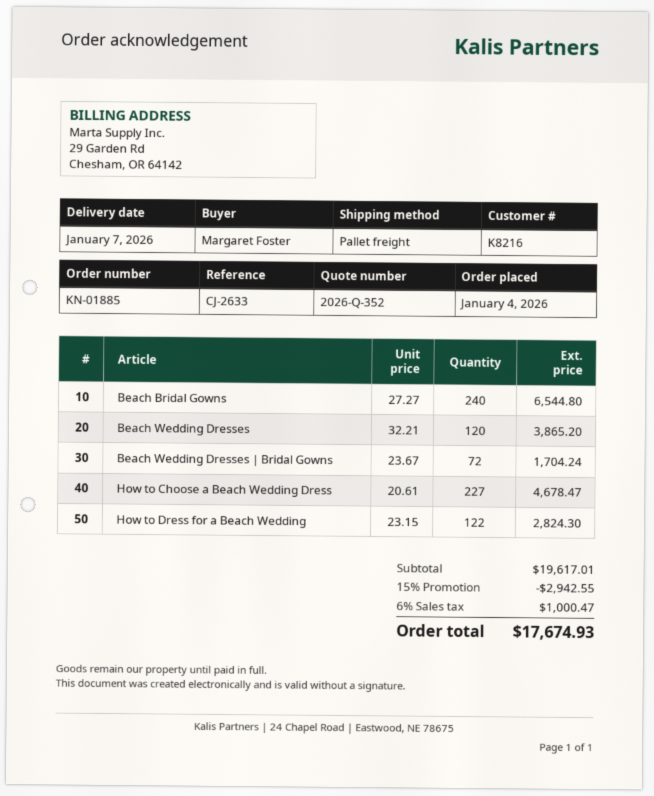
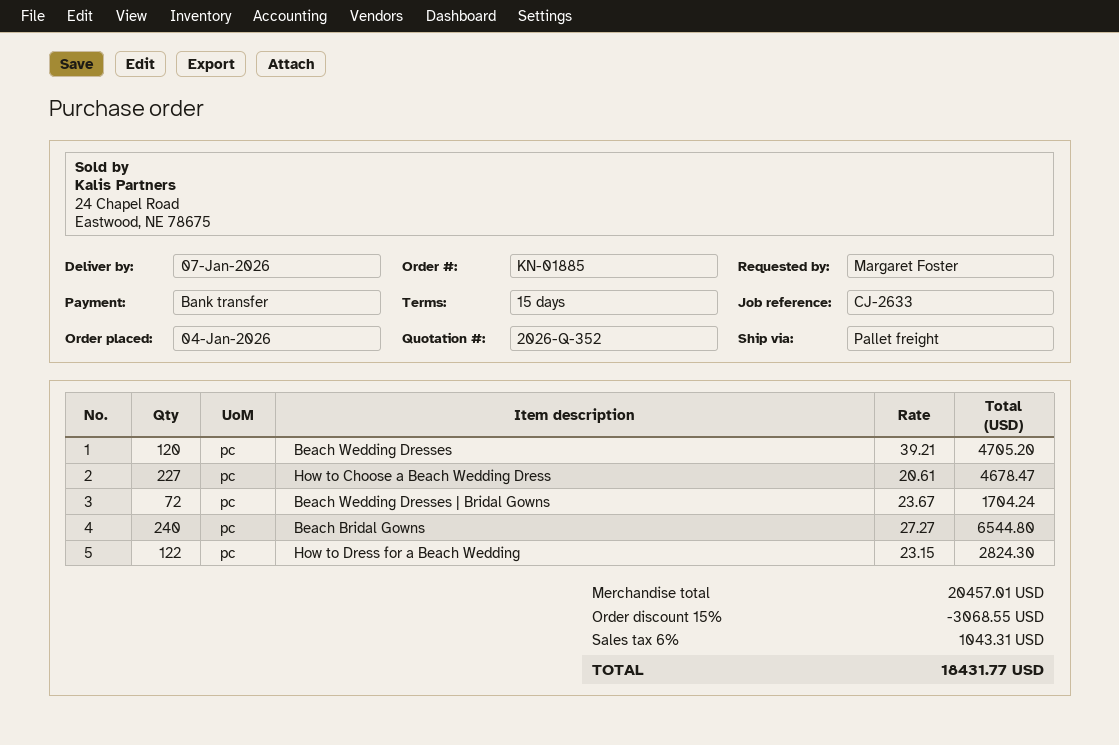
Beach Wedding Dresses: 120 x 32.21 = 3865.20 -> 120 x 39.21 = 4705.20
subtotal: 19617.01 -> 20457.01
discount: 15% = 2942.55 -> 15% = 3068.55
tax: 6% = 1000.47 -> 6% = 1043.31
total: 17674.93 -> 18431.77

